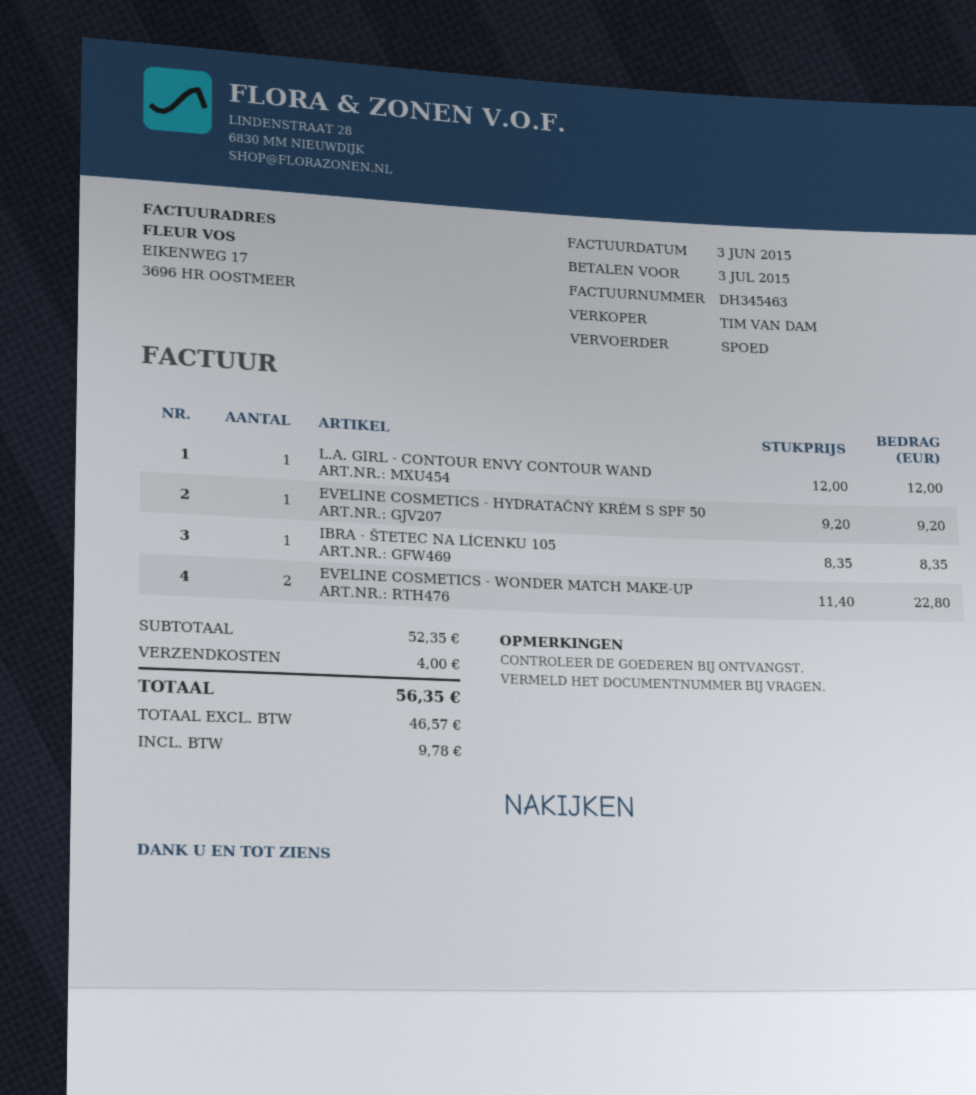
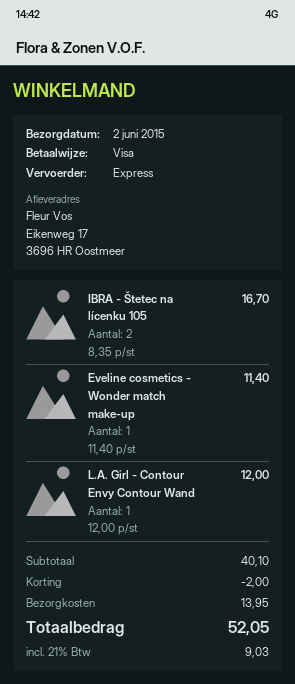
EVELINE COSMETICS - HYDRATAČNÝ KRÉM S SPF 50: 1 x 9.20 = 9.20 -> none
IBRA - ŠTETEC NA LÍCENKU 105: 1 x 8.35 = 8.35 -> 2 x 8.35 = 16.70
EVELINE COSMETICS - WONDER MATCH MAKE-UP: 2 x 11.40 = 22.80 -> 1 x 11.40 = 11.40
subtotal: 52.35 -> 40.10
discount: none -> 2.00
shipping: 4.00 -> 13.95
tax: 9.78 -> 9.03
total: 56.35 -> 52.05

